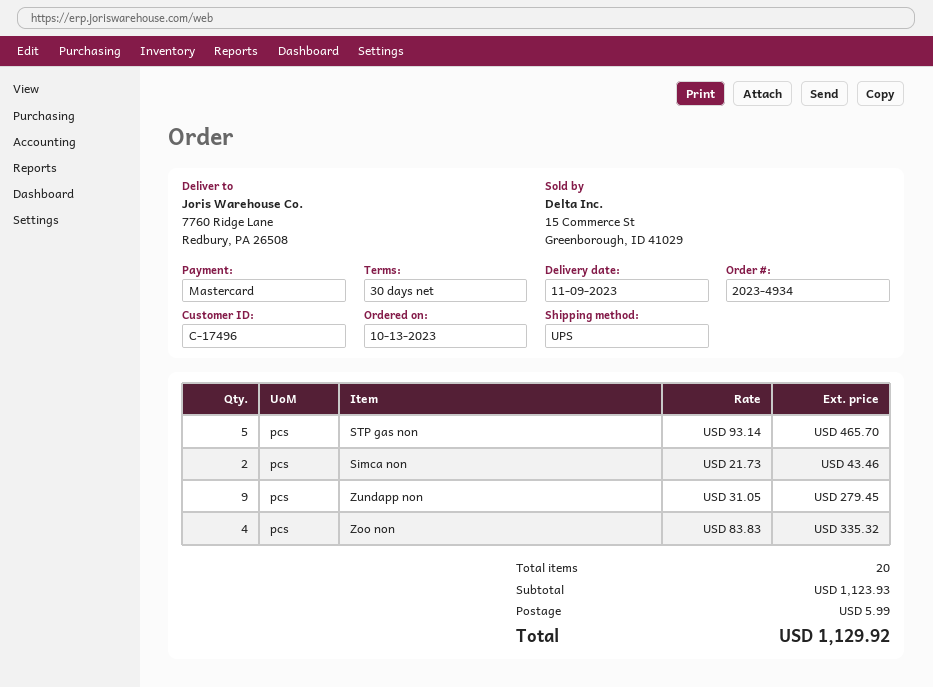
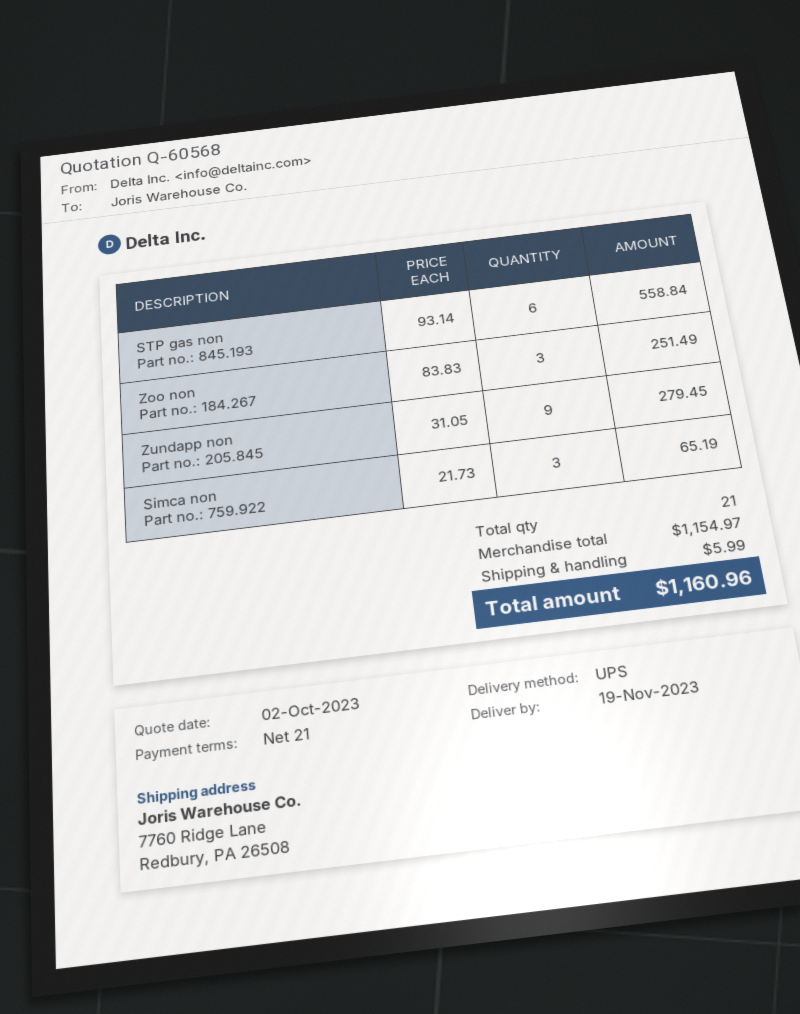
delivery date: 2023-11-09 -> 2023-11-19
payment terms: 30 days -> 21 days
STP gas non: 5 x 93.14 = 465.70 -> 6 x 93.14 = 558.84
Simca non: 2 x 21.73 = 43.46 -> 3 x 21.73 = 65.19
Zoo non: 4 x 83.83 = 335.32 -> 3 x 83.83 = 251.49
total quantity: 20 -> 21
subtotal: 1123.93 -> 1154.97
total: 1129.92 -> 1160.96

